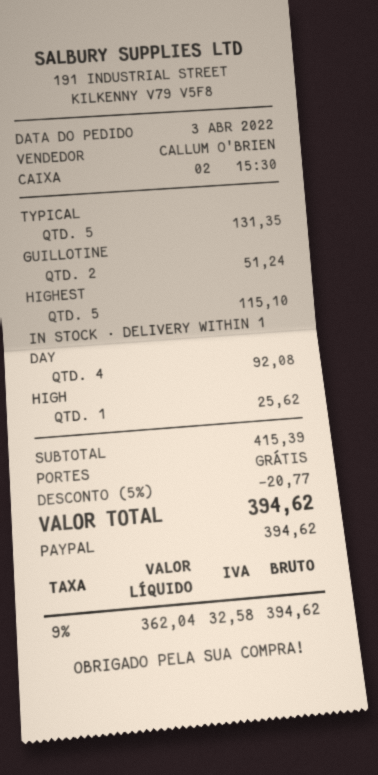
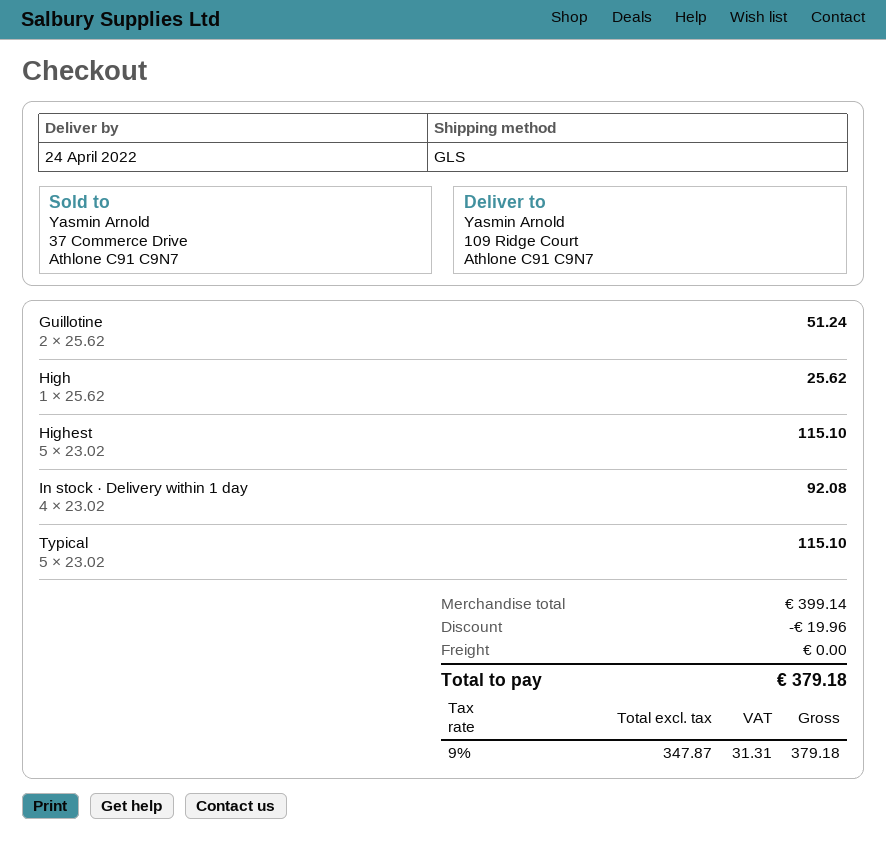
TYPICAL: 5 for 131.35 -> 5 for 115.10
subtotal: 415.39 -> 399.14
discount: 20.77 -> 19.96
net: 362.04 -> 347.87
tax: 9% = 32.58 -> 9% = 31.31
total: 394.62 -> 379.18

